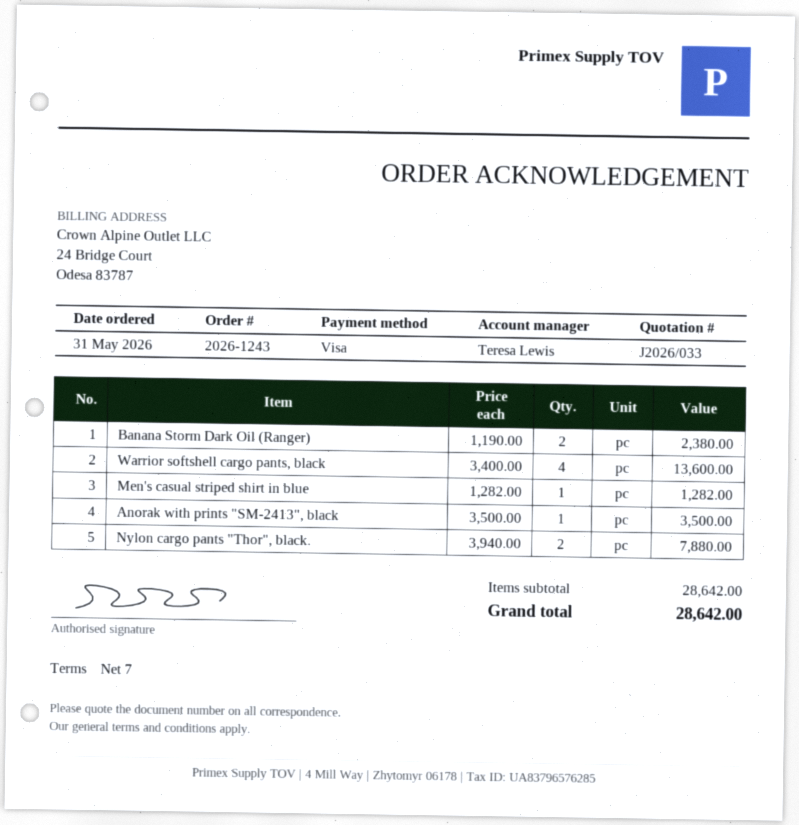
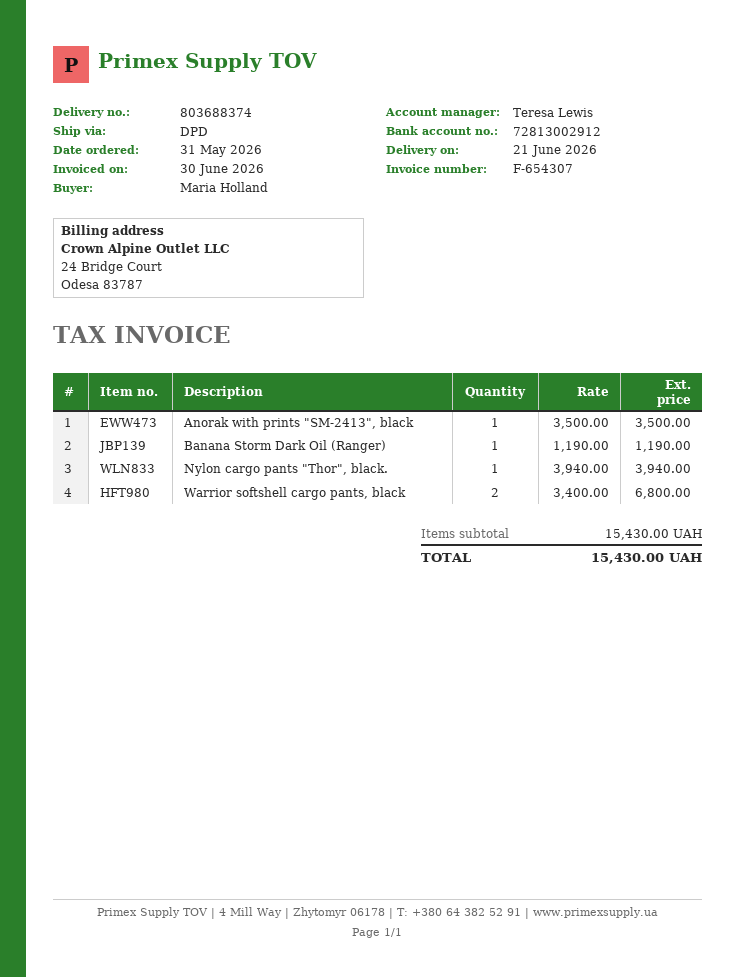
Banana Storm Dark Oil (Ranger): 2 x 1190.00 = 2380.00 -> 1 x 1190.00 = 1190.00
Warrior softshell cargo pants, black: 4 x 3400.00 = 13600.00 -> 2 x 3400.00 = 6800.00
Men's casual striped shirt in blue: 1 x 1282.00 = 1282.00 -> none
Nylon cargo pants "Thor", black.: 2 x 3940.00 = 7880.00 -> 1 x 3940.00 = 3940.00
subtotal: 28642.00 -> 15430.00
total: 28642.00 -> 15430.00

